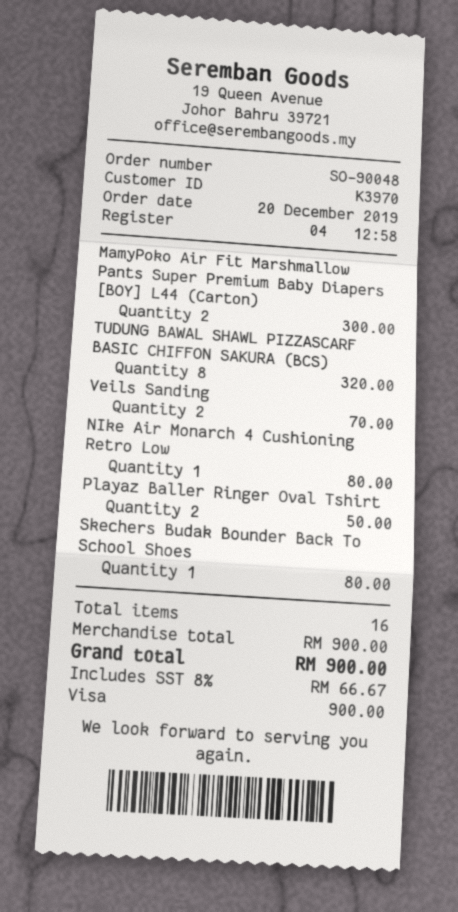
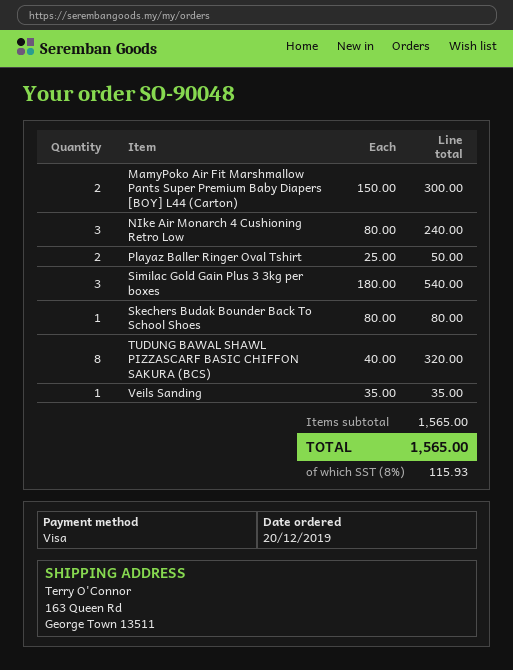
Veils Sanding: 2 for 70.00 -> 1 for 35.00
NIke Air Monarch 4 Cushioning Retro Low: 1 for 80.00 -> 3 for 240.00
Similac Gold Gain Plus 3 3kg per boxes: none -> 3 for 540.00
subtotal: 900.00 -> 1565.00
tax: 8% = 66.67 -> 8% = 115.93
total: 900.00 -> 1565.00

